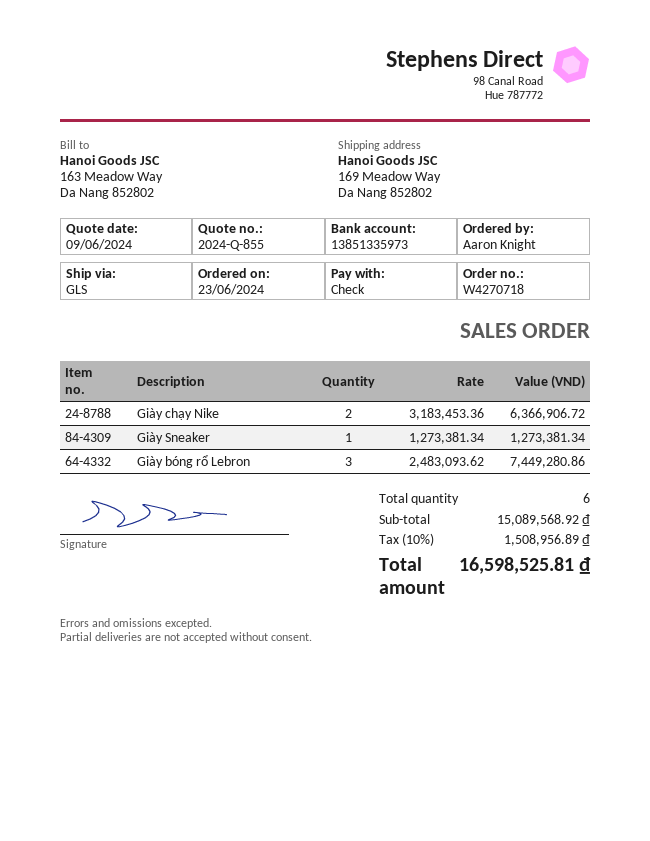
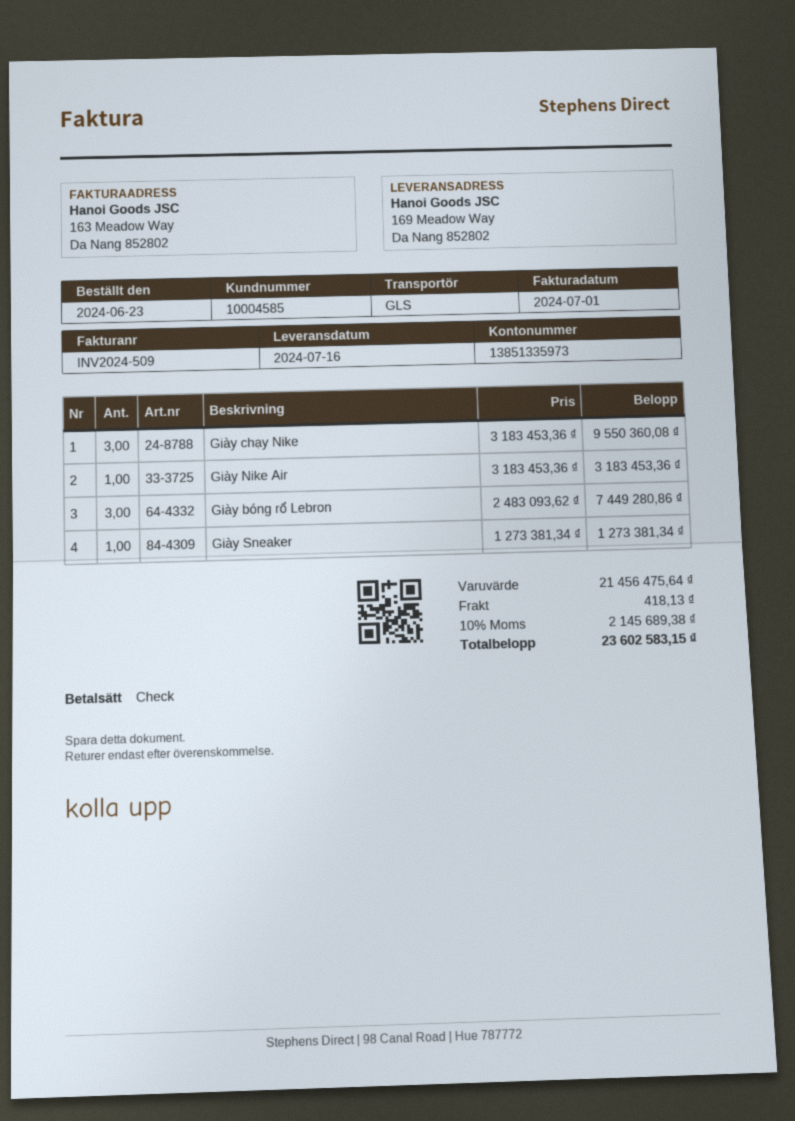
Giày chạy Nike: 2 x 3183453.36 = 6366906.72 -> 3 x 3183453.36 = 9550360.08
Giày Nike Air: none -> 1 x 3183453.36 = 3183453.36
subtotal: 15089568.92 -> 21456475.64
shipping: none -> 418.13
tax: 10% = 1508956.89 -> 10% = 2145689.38
total: 16598525.81 -> 23602583.15

